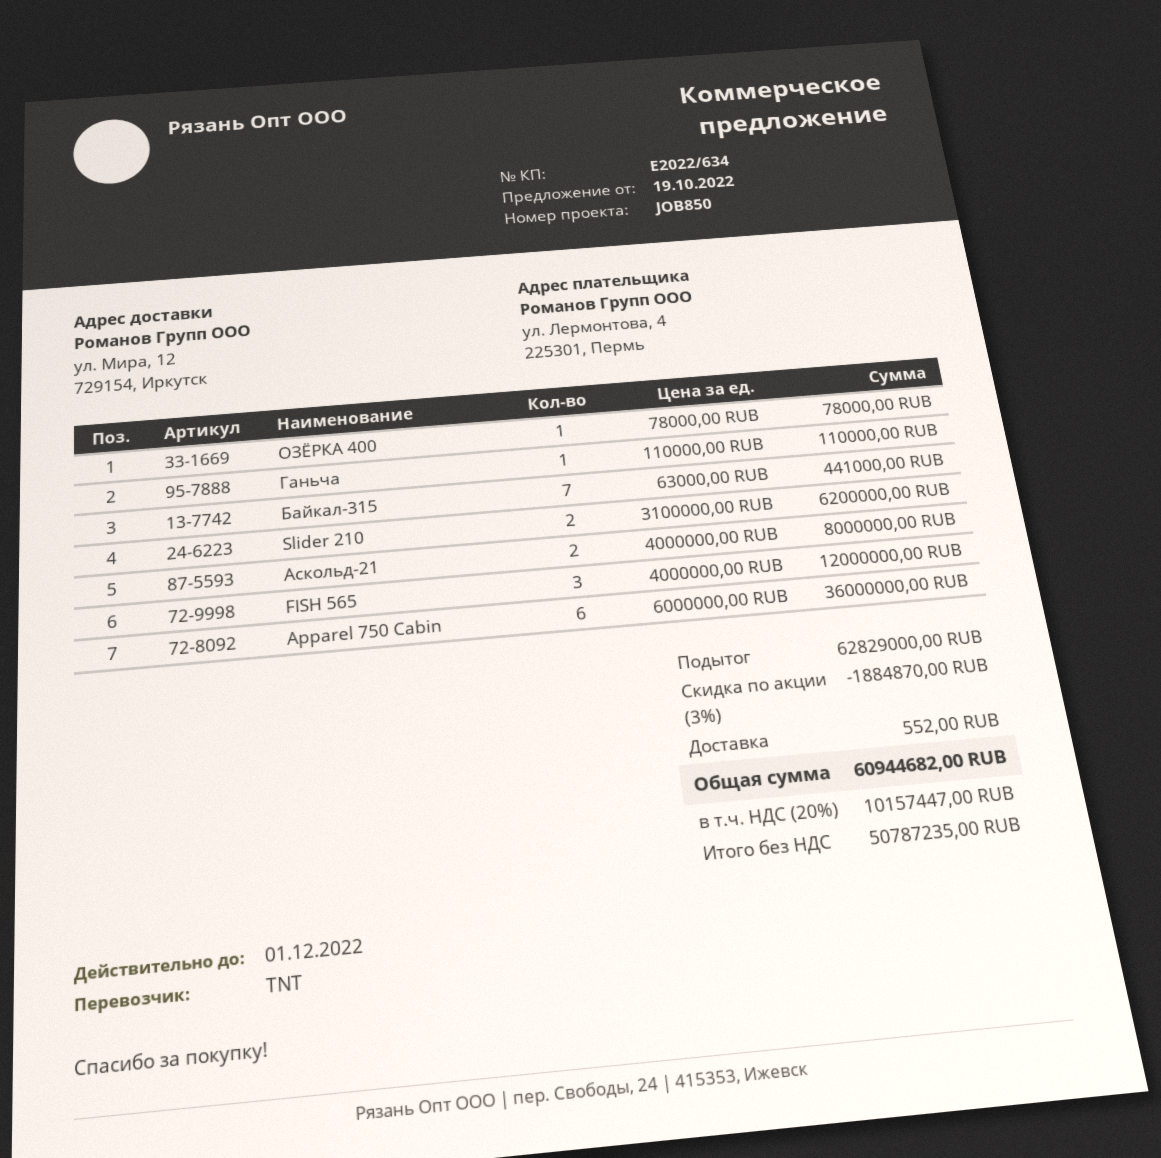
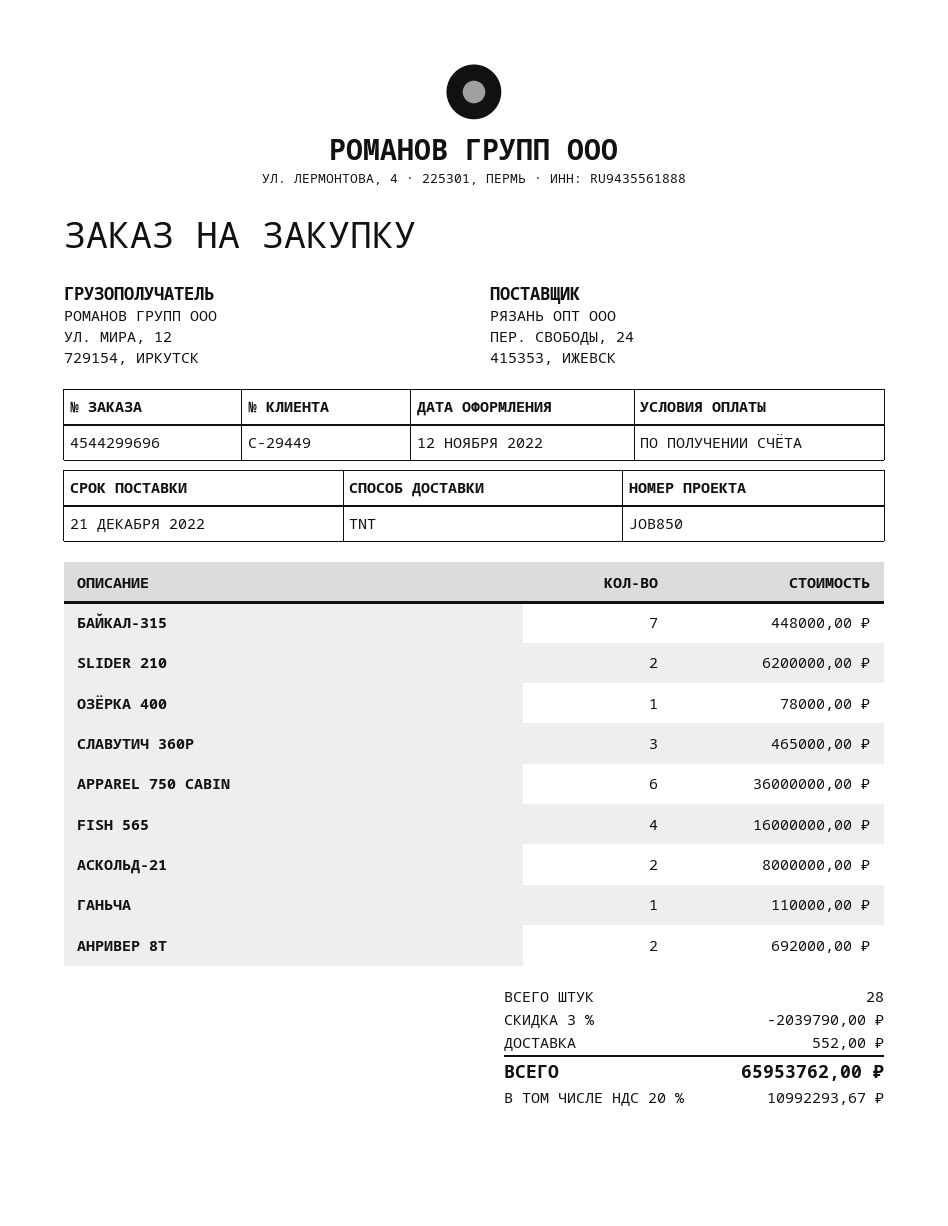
Байкал-315: 7 for 441000.00 -> 7 for 448000.00
FISH 565: 3 for 12000000.00 -> 4 for 16000000.00
СЛАВУТИЧ 360Р: none -> 3 for 465000.00
АНРИВЕР 8Т: none -> 2 for 692000.00
discount: 3% = 1884870.00 -> 3% = 2039790.00
tax: 20% = 10157447.00 -> 20% = 10992293.67
total: 60944682.00 -> 65953762.00

